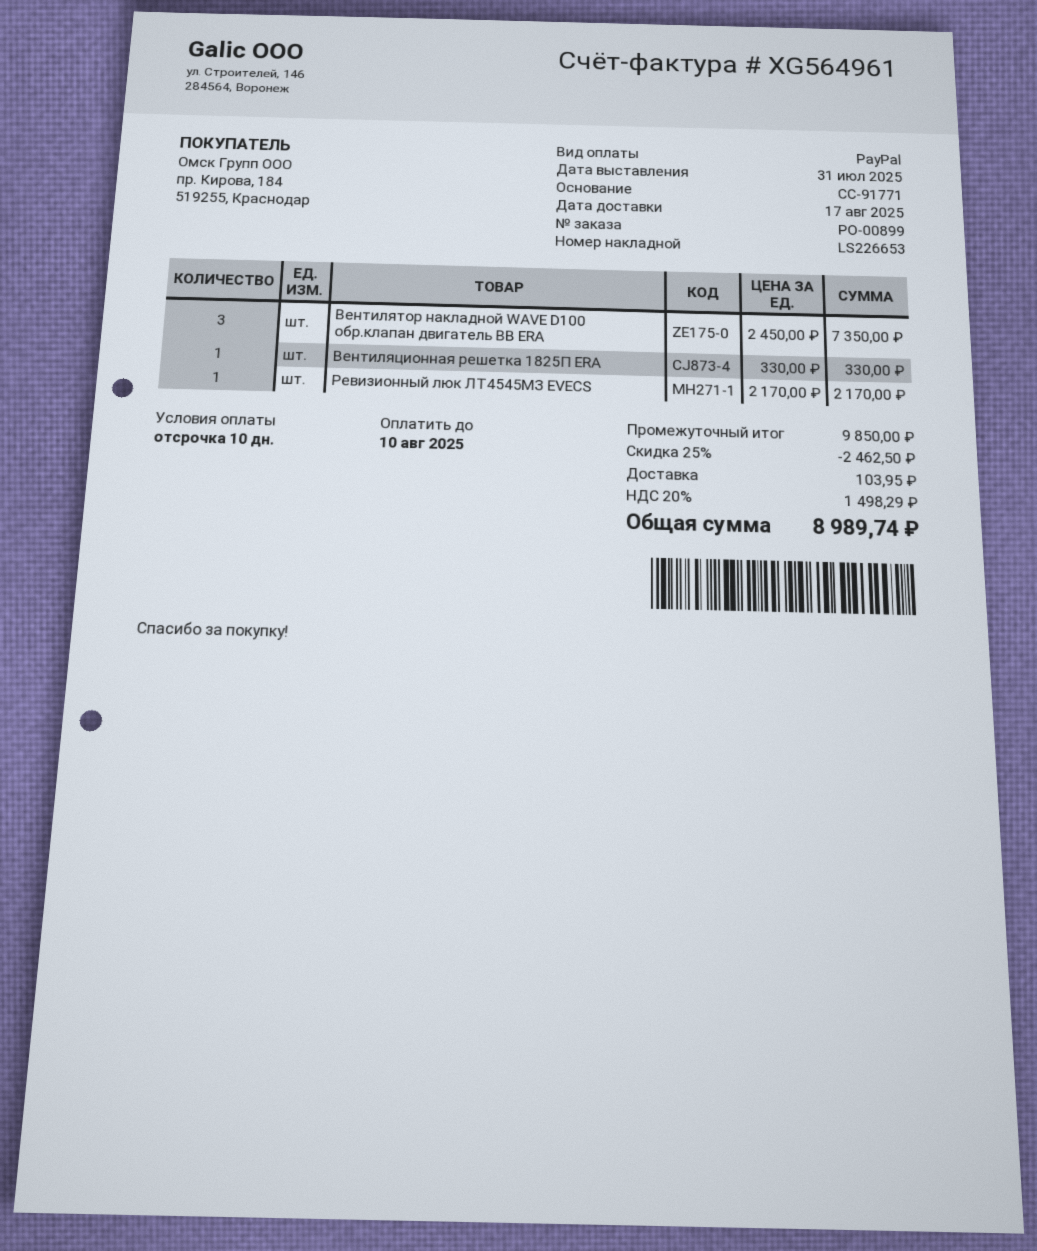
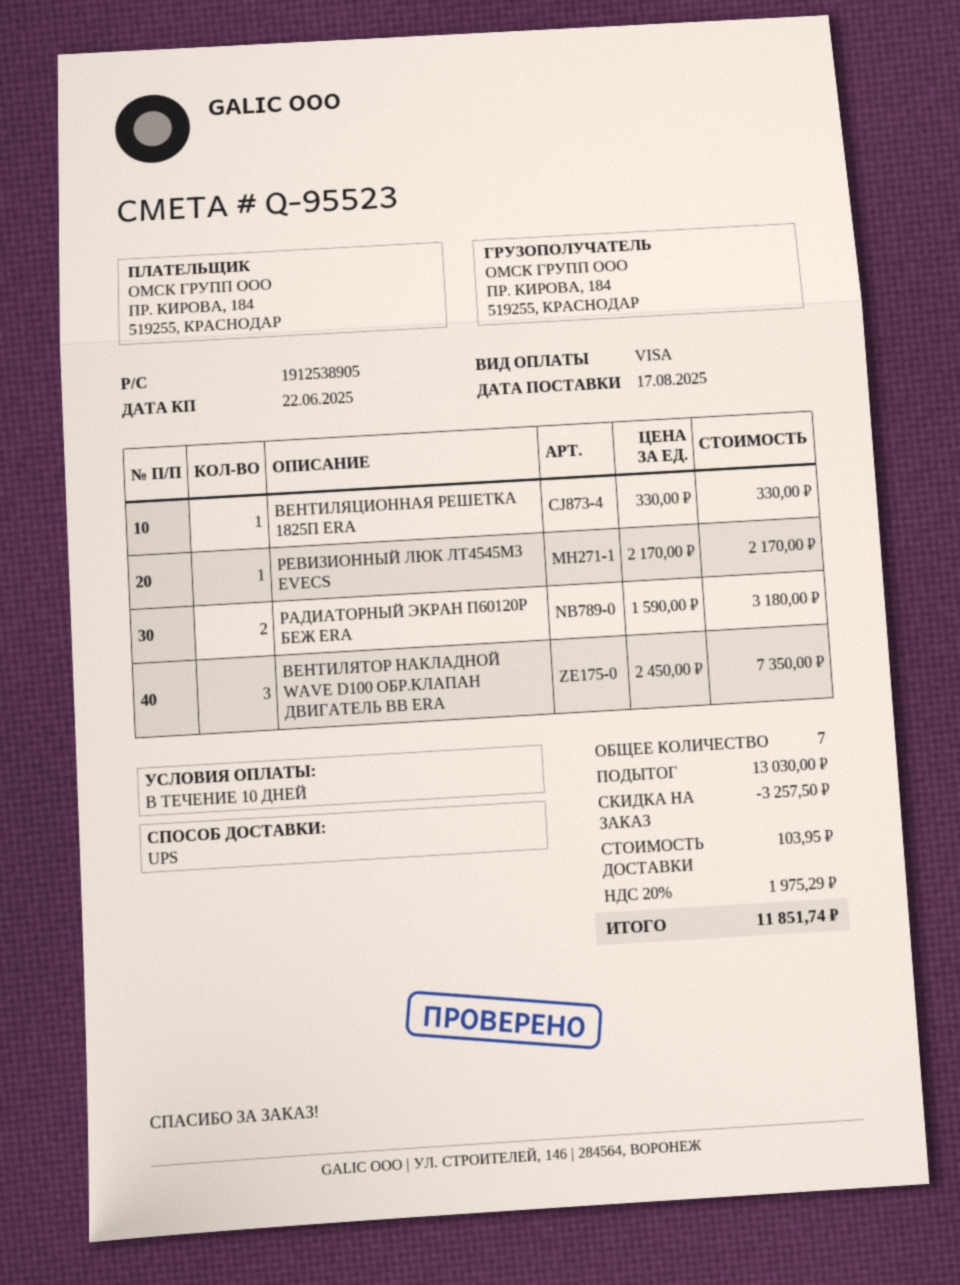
payment method: PayPal -> Visa
РАДИАТОРНЫЙ ЭКРАН П60120Р БЕЖ ERA: none -> 2 x 1590.00 = 3180.00
subtotal: 9850.00 -> 13030.00
discount: 2462.50 -> 3257.50
tax: 20% = 1498.29 -> 20% = 1975.29
total: 8989.74 -> 11851.74

